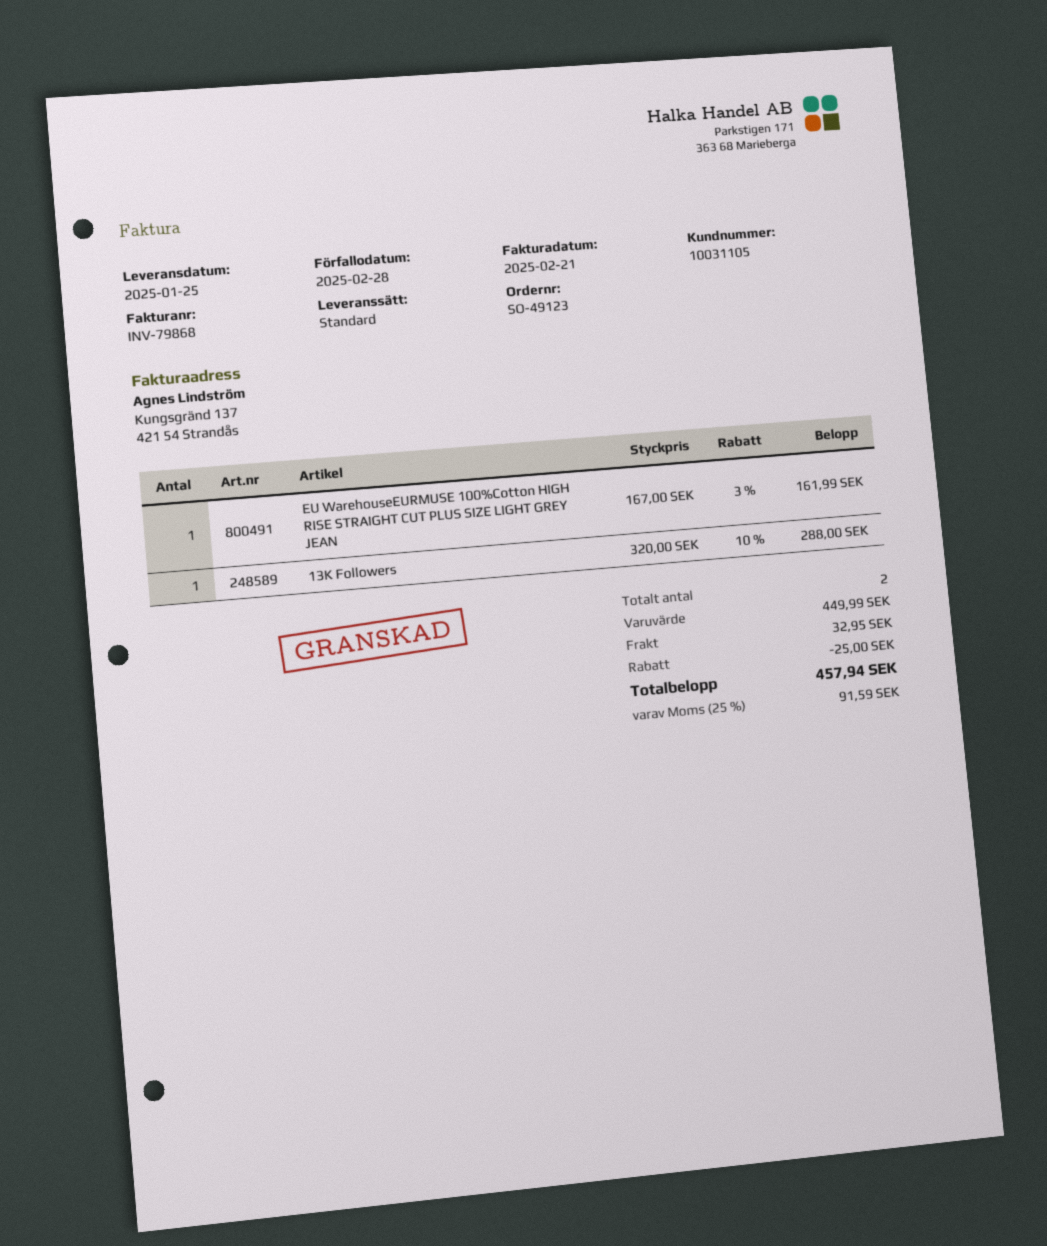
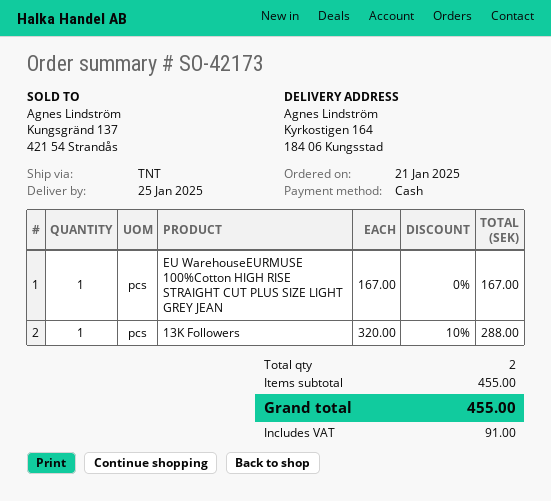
order number: SO-49123 -> SO-42173
shipping method: standard -> TNT
EU WarehouseEURMUSE 100%Cotton HIGH RISE STRAIGHT CUT PLUS SIZE LIGHT GREY JEAN: 1 x 167.00 - 3% = 161.99 -> 1 x 167.00 = 167.00
subtotal: 449.99 -> 455.00
discount: 25.00 -> none
shipping: 32.95 -> none
tax: 91.59 -> 91.00
total: 457.94 -> 455.00

